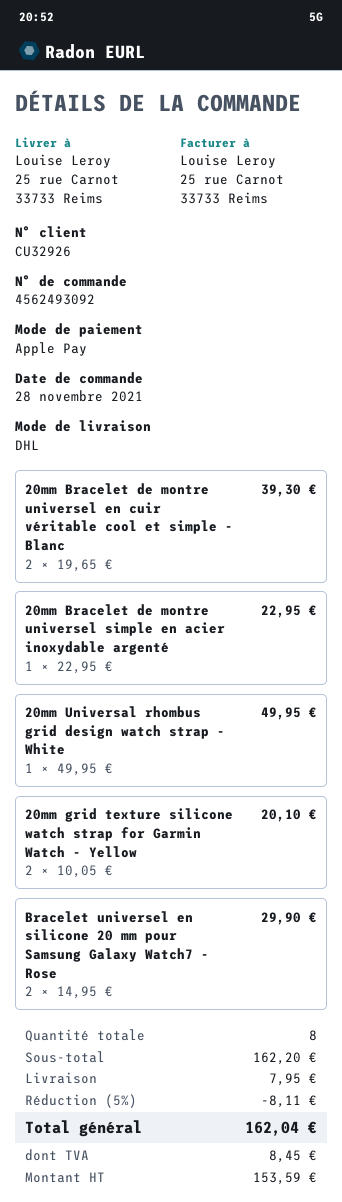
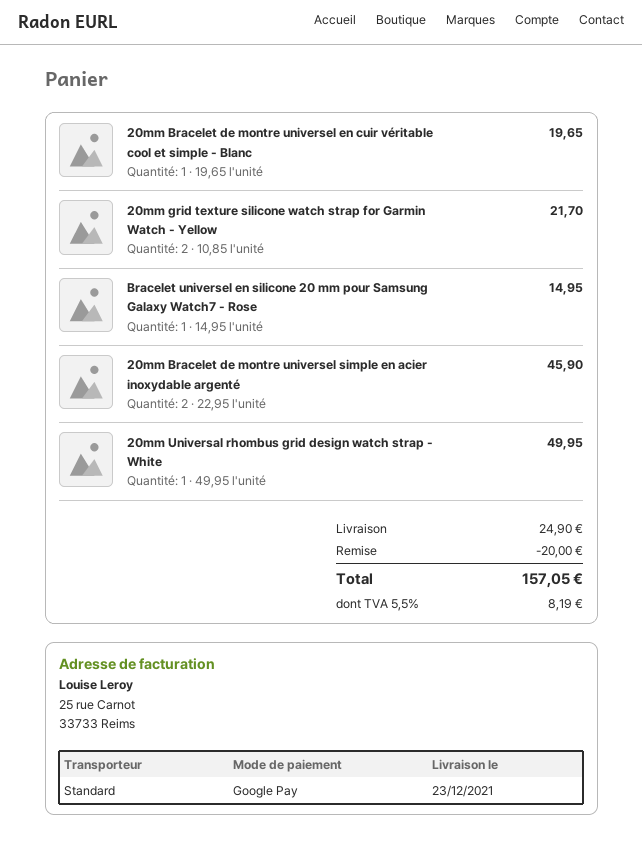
payment method: Apple Pay -> Google Pay
shipping method: DHL -> standard
20mm Bracelet de montre universel en cuir véritable cool et simple - Blanc: 2 x 19.65 = 39.30 -> 1 x 19.65 = 19.65
20mm Bracelet de montre universel simple en acier inoxydable argenté: 1 x 22.95 = 22.95 -> 2 x 22.95 = 45.90
20mm grid texture silicone watch strap for Garmin Watch - Yellow: 2 x 10.05 = 20.10 -> 2 x 10.85 = 21.70
Bracelet universel en silicone 20 mm pour Samsung Galaxy Watch7 - Rose: 2 x 14.95 = 29.90 -> 1 x 14.95 = 14.95
discount: 8.11 -> 20.00
shipping: 7.95 -> 24.90
tax: 8.45 -> 8.19
total: 162.04 -> 157.05

